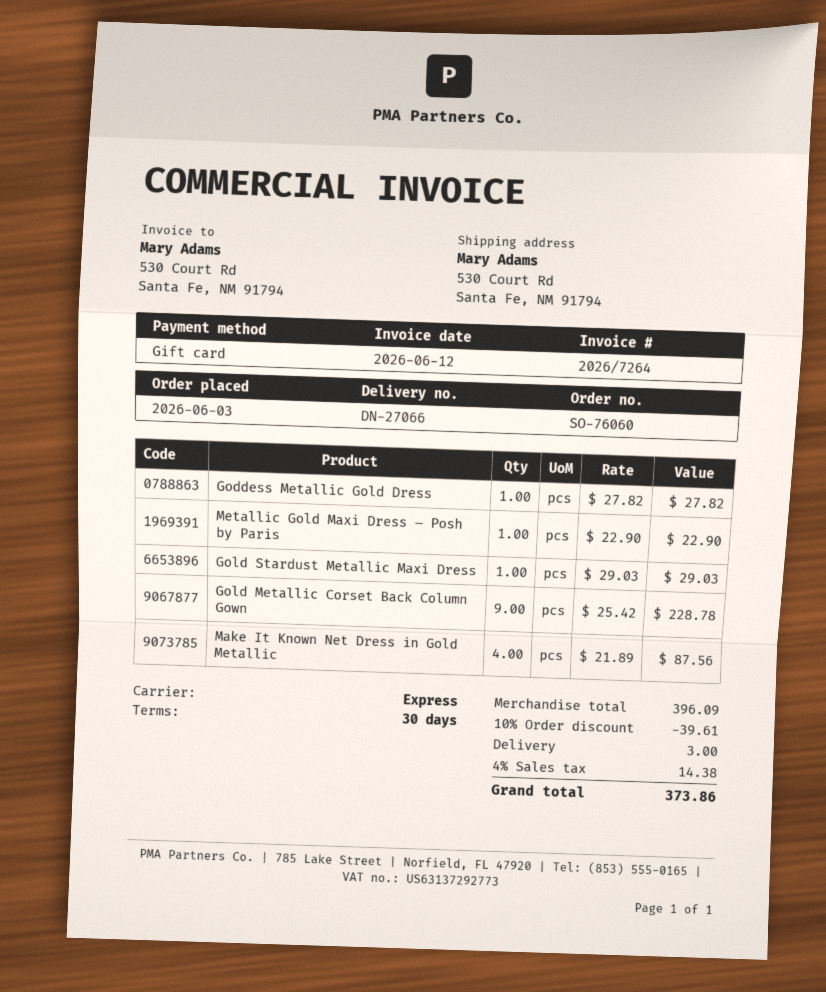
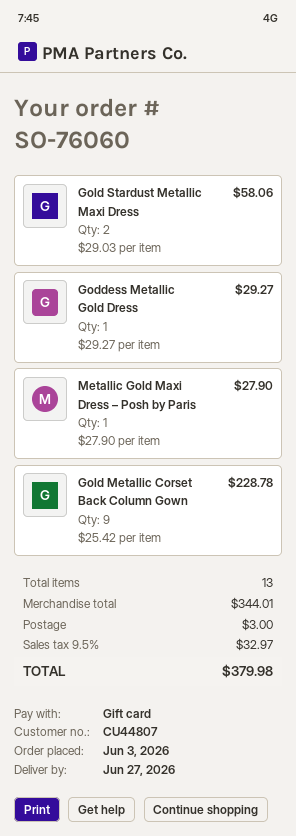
Goddess Metallic Gold Dress: 1 x 27.82 = 27.82 -> 1 x 29.27 = 29.27
Metallic Gold Maxi Dress – Posh by Paris: 1 x 22.90 = 22.90 -> 1 x 27.90 = 27.90
Gold Stardust Metallic Maxi Dress: 1 x 29.03 = 29.03 -> 2 x 29.03 = 58.06
Make It Known Net Dress in Gold Metallic: 4 x 21.89 = 87.56 -> none
subtotal: 396.09 -> 344.01
discount: 10% = 39.61 -> none
tax: 4% = 14.38 -> 9.5% = 32.97
total: 373.86 -> 379.98

